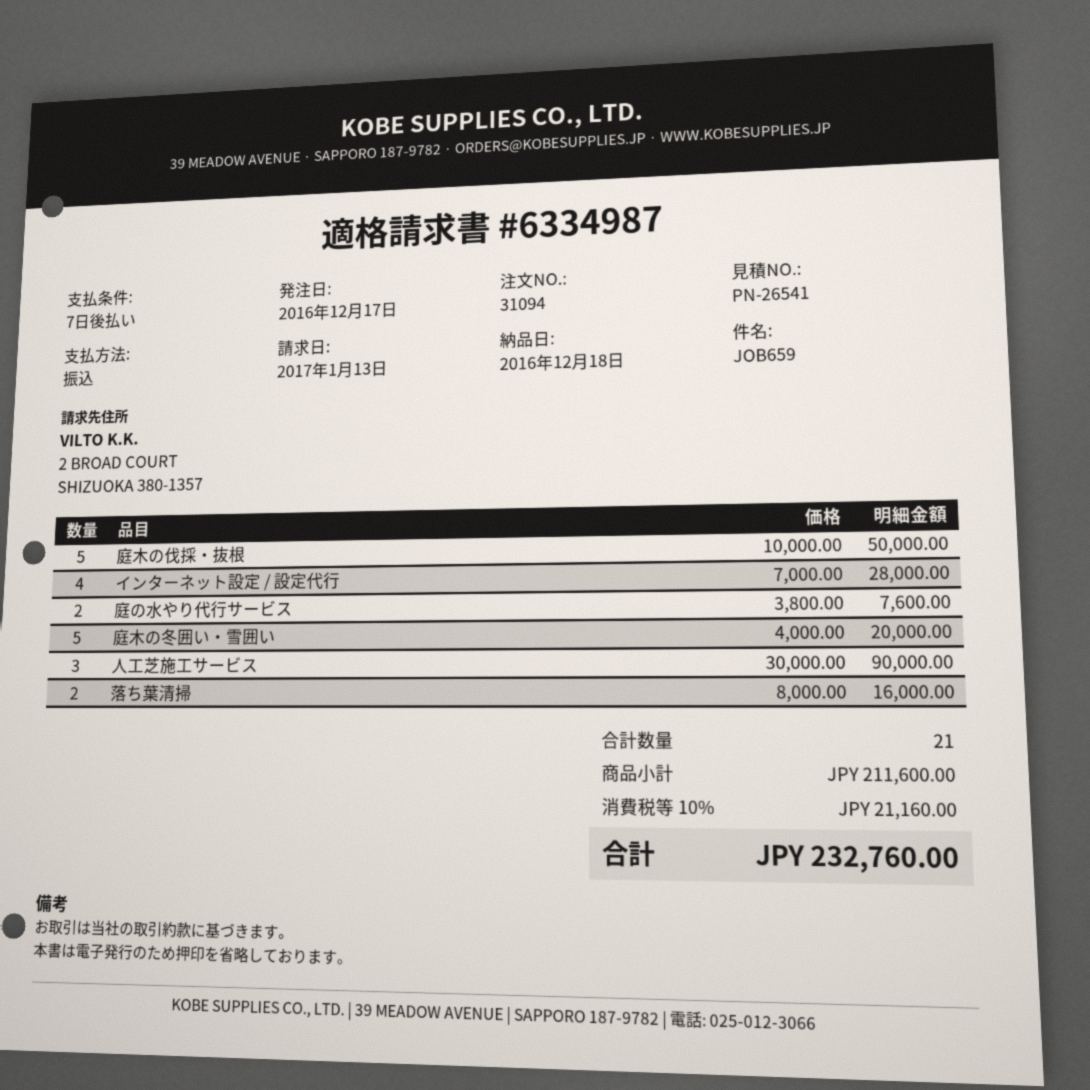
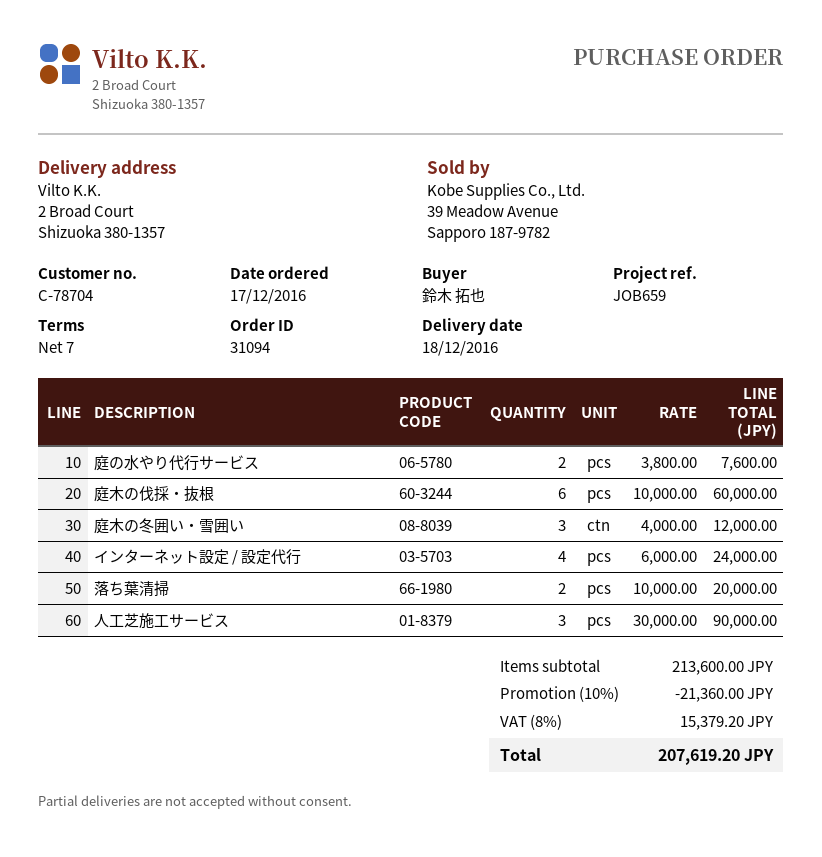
庭木の伐採・抜根: 5 x 10000.00 = 50000.00 -> 6 x 10000.00 = 60000.00
インターネット設定 / 設定代行: 4 x 7000.00 = 28000.00 -> 4 x 6000.00 = 24000.00
庭木の冬囲い・雪囲い: 5 x 4000.00 = 20000.00 -> 3 x 4000.00 = 12000.00
落ち葉清掃: 2 x 8000.00 = 16000.00 -> 2 x 10000.00 = 20000.00
subtotal: 211600.00 -> 213600.00
discount: none -> 10% = 21360.00
tax: 10% = 21160.00 -> 8% = 15379.20
total: 232760.00 -> 207619.20

